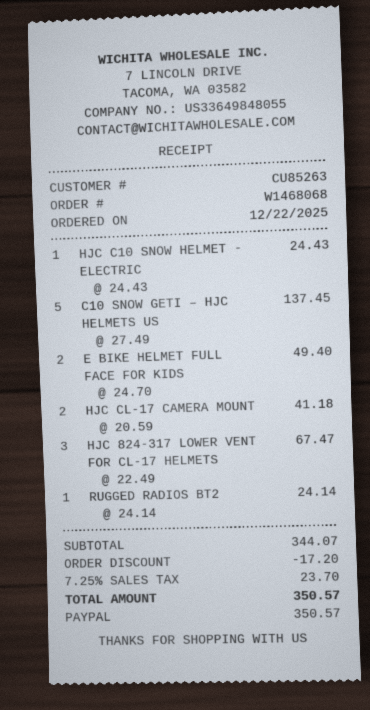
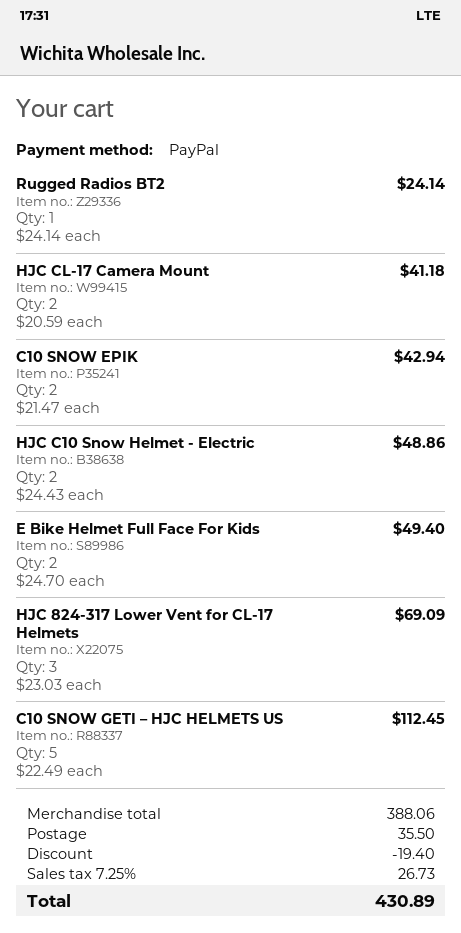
HJC C10 SNOW HELMET - ELECTRIC: 1 x 24.43 = 24.43 -> 2 x 24.43 = 48.86
C10 SNOW GETI – HJC HELMETS US: 5 x 27.49 = 137.45 -> 5 x 22.49 = 112.45
HJC 824-317 LOWER VENT FOR CL-17 HELMETS: 3 x 22.49 = 67.47 -> 3 x 23.03 = 69.09
C10 SNOW EPIK: none -> 2 x 21.47 = 42.94
subtotal: 344.07 -> 388.06
discount: 17.20 -> 19.40
shipping: none -> 35.50
tax: 7.25% = 23.70 -> 7.25% = 26.73
total: 350.57 -> 430.89

